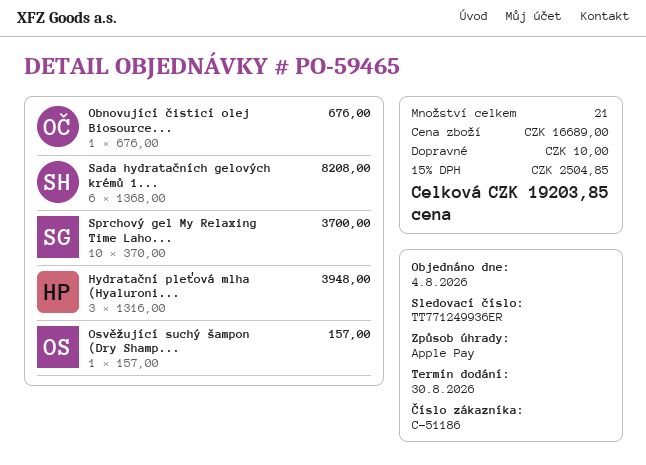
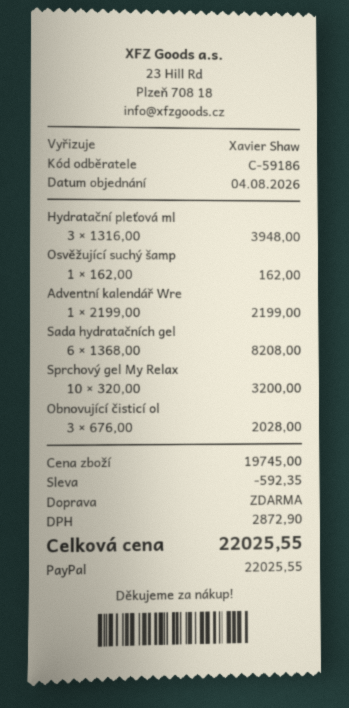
customer number: C-51186 -> C-59186
payment method: Apple Pay -> PayPal
Obnovující čisticí olej Biosource...: 1 x 676.00 = 676.00 -> 3 x 676.00 = 2028.00
Sprchový gel My Relaxing Time Laho...: 10 x 370.00 = 3700.00 -> 10 x 320.00 = 3200.00
Osvěžující suchý šampon (Dry Shamp...: 1 x 157.00 = 157.00 -> 1 x 162.00 = 162.00
Adventní kalendář Wre: none -> 1 x 2199.00 = 2199.00
subtotal: 16689.00 -> 19745.00
discount: none -> 592.35
shipping: 10.00 -> 0.00
tax: 2504.85 -> 2872.90
total: 19203.85 -> 22025.55

